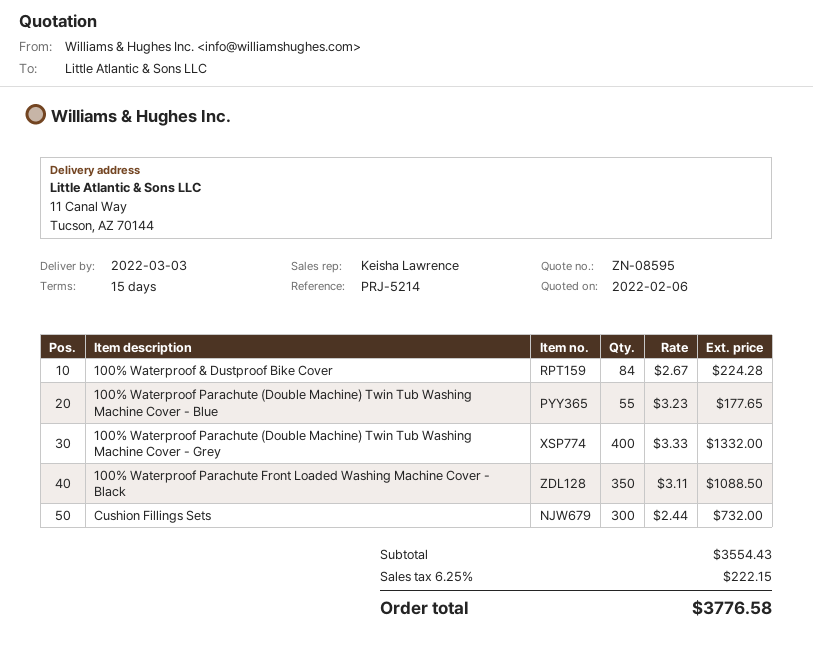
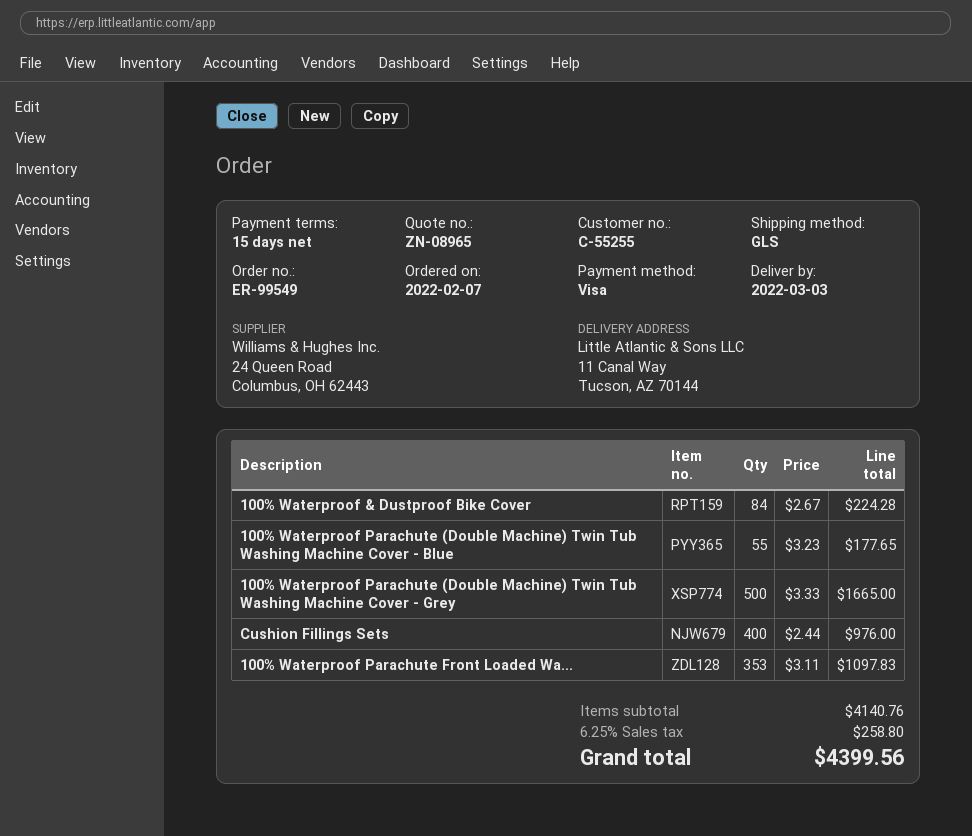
quote number: ZN-08595 -> ZN-08965
100% Waterproof Parachute (Double Machine) Twin Tub Washing Machine Cover - Grey: 400 x 3.33 = 1332.00 -> 500 x 3.33 = 1665.00
100% Waterproof Parachute Front Loaded Washing Machine Cover - Black: 350 x 3.11 = 1088.50 -> 353 x 3.11 = 1097.83
Cushion Fillings Sets: 300 x 2.44 = 732.00 -> 400 x 2.44 = 976.00
subtotal: 3554.43 -> 4140.76
tax: 6.25% = 222.15 -> 6.25% = 258.80
total: 3776.58 -> 4399.56

